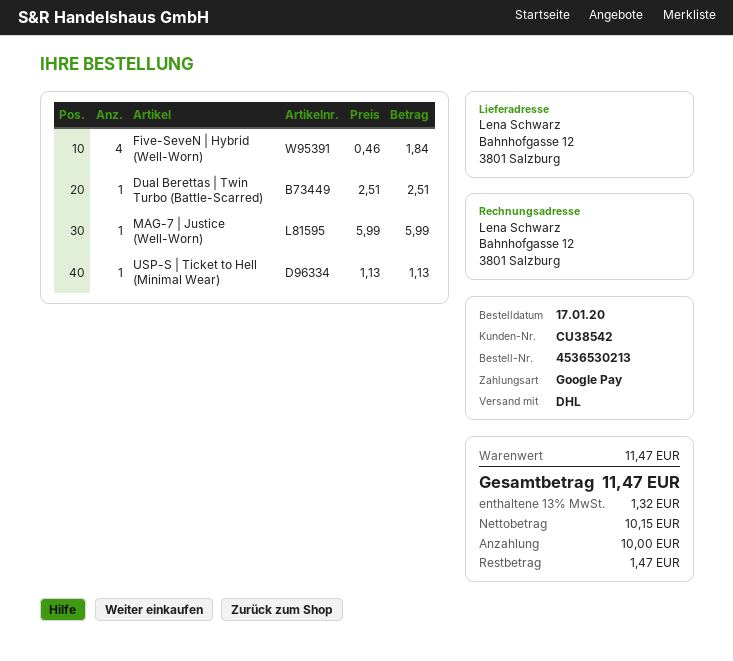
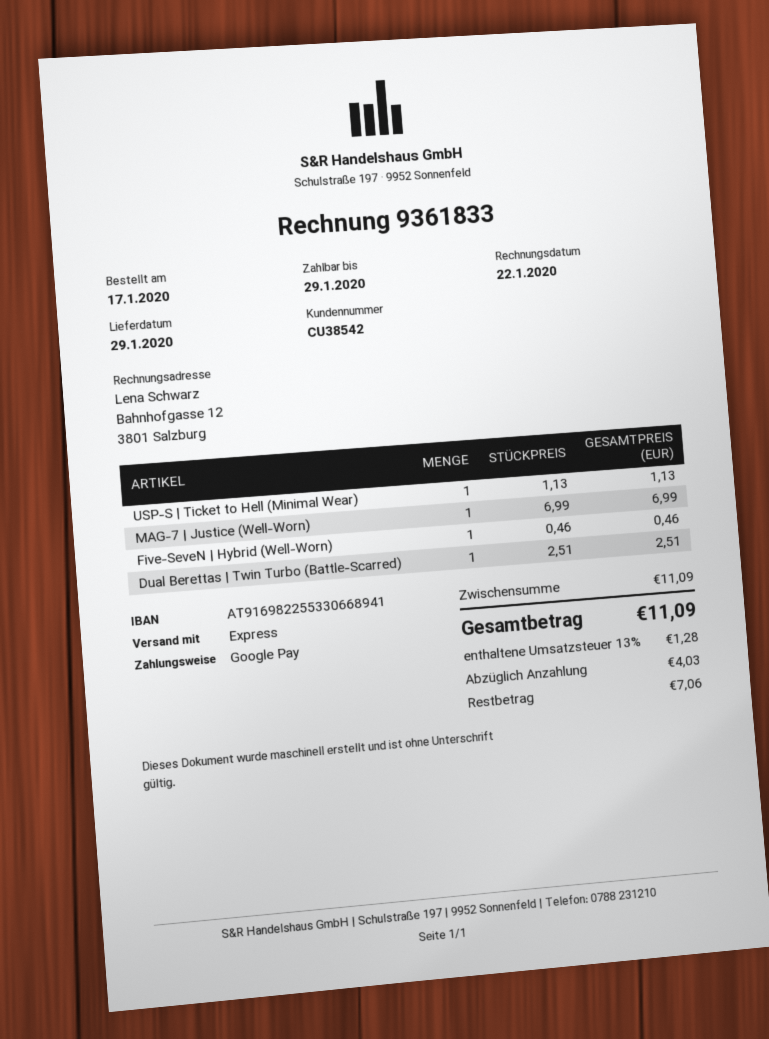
shipping method: DHL -> express
Five-SeveN | Hybrid (Well-Worn): 4 x 0.46 = 1.84 -> 1 x 0.46 = 0.46
MAG-7 | Justice (Well-Worn): 1 x 5.99 = 5.99 -> 1 x 6.99 = 6.99
subtotal: 11.47 -> 11.09
tax: 13% = 1.32 -> 13% = 1.28
total: 11.47 -> 11.09
deposit: 10.00 -> 4.03
balance: 1.47 -> 7.06

